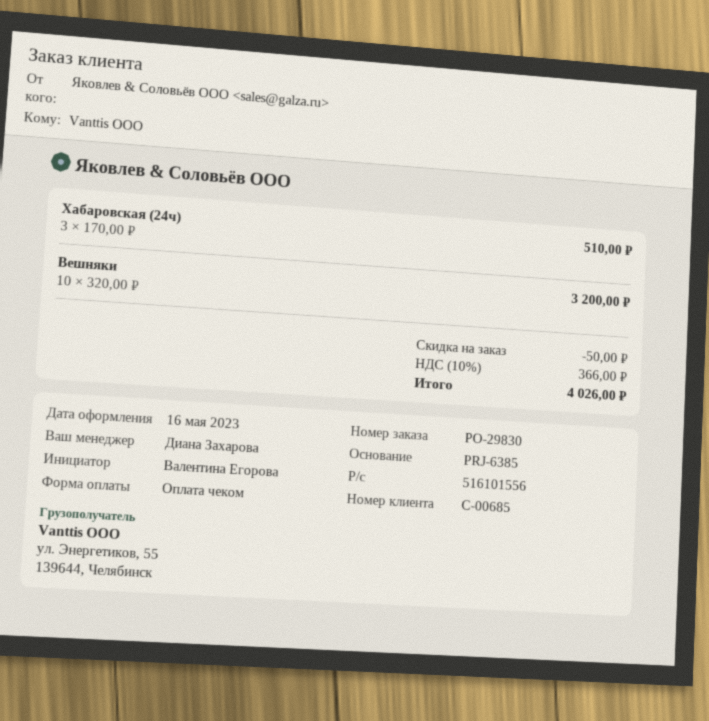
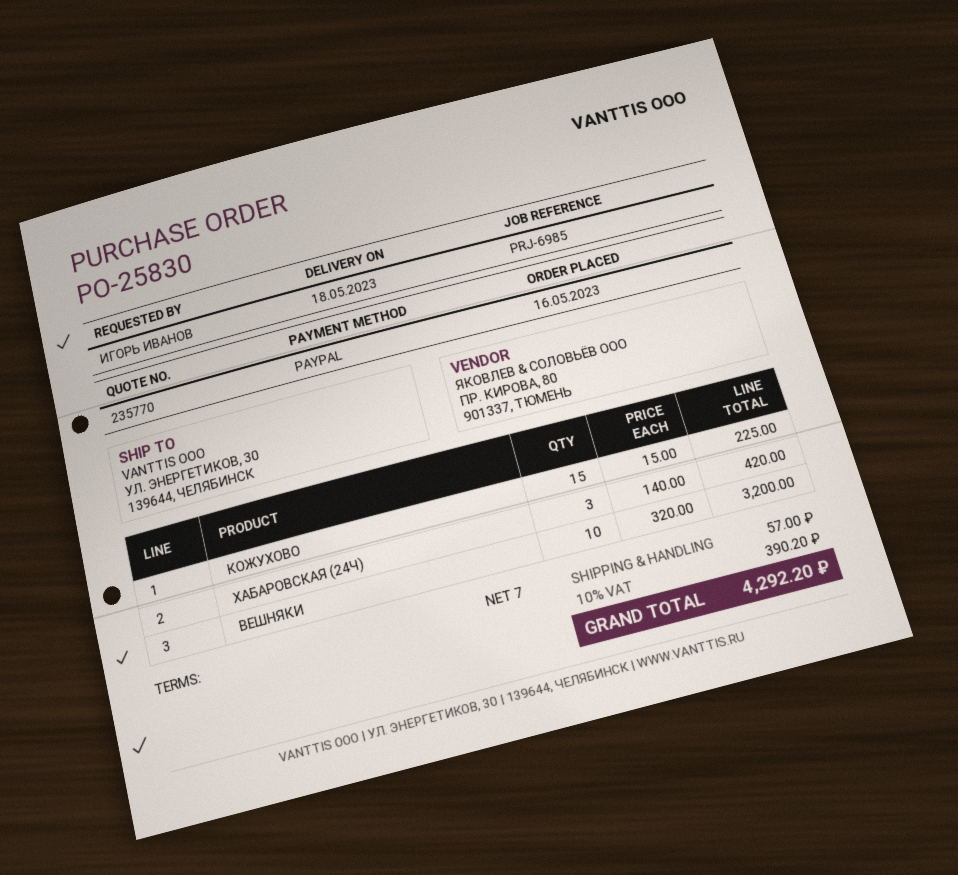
order number: PO-29830 -> PO-25830
reference: PRJ-6385 -> PRJ-6985
ordered by: Валентина Егорова -> ИГОРЬ ИВАНОВ
payment method: cheque -> PayPal
ship to: ул. Энергетиков, 55, 139644, Челябинск -> УЛ. ЭНЕРГЕТИКОВ, 30, 139644, ЧЕЛЯБИНСК
Хабаровская (24ч): 3 x 170.00 = 510.00 -> 3 x 140.00 = 420.00
КОЖУХОВО: none -> 15 x 15.00 = 225.00
discount: 50.00 -> none
shipping: none -> 57.00
tax: 10% = 366.00 -> 10% = 390.20
total: 4026.00 -> 4292.20

